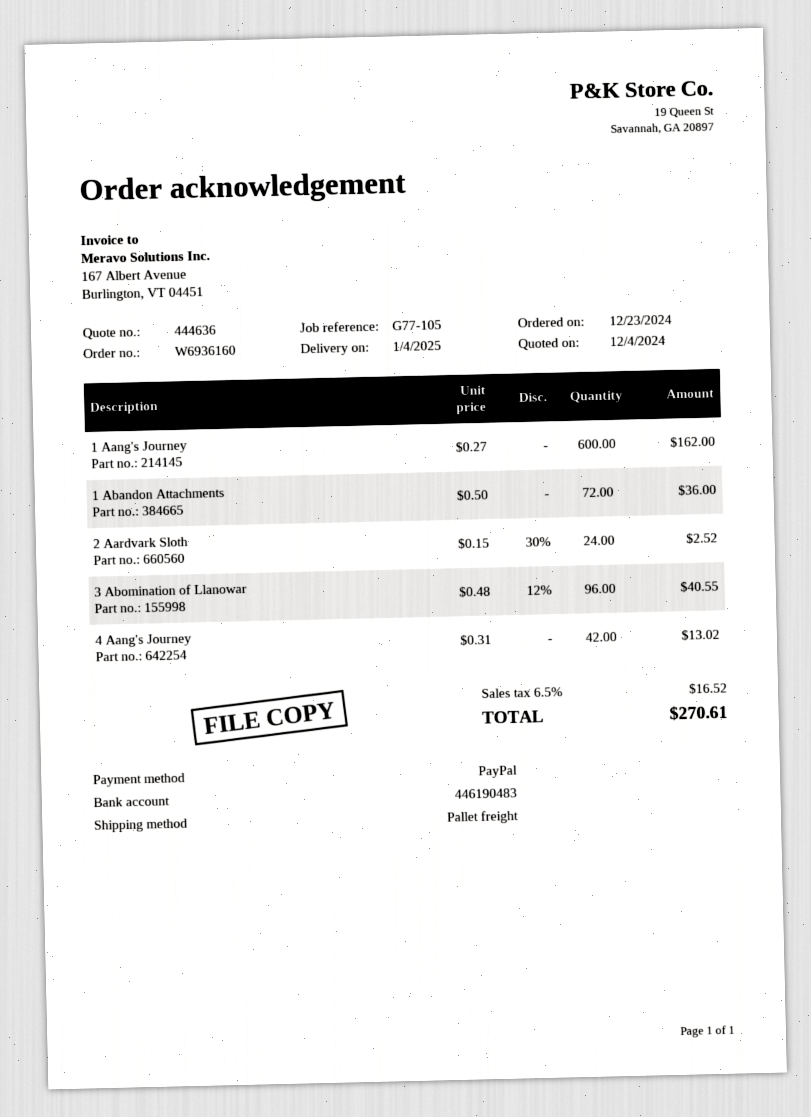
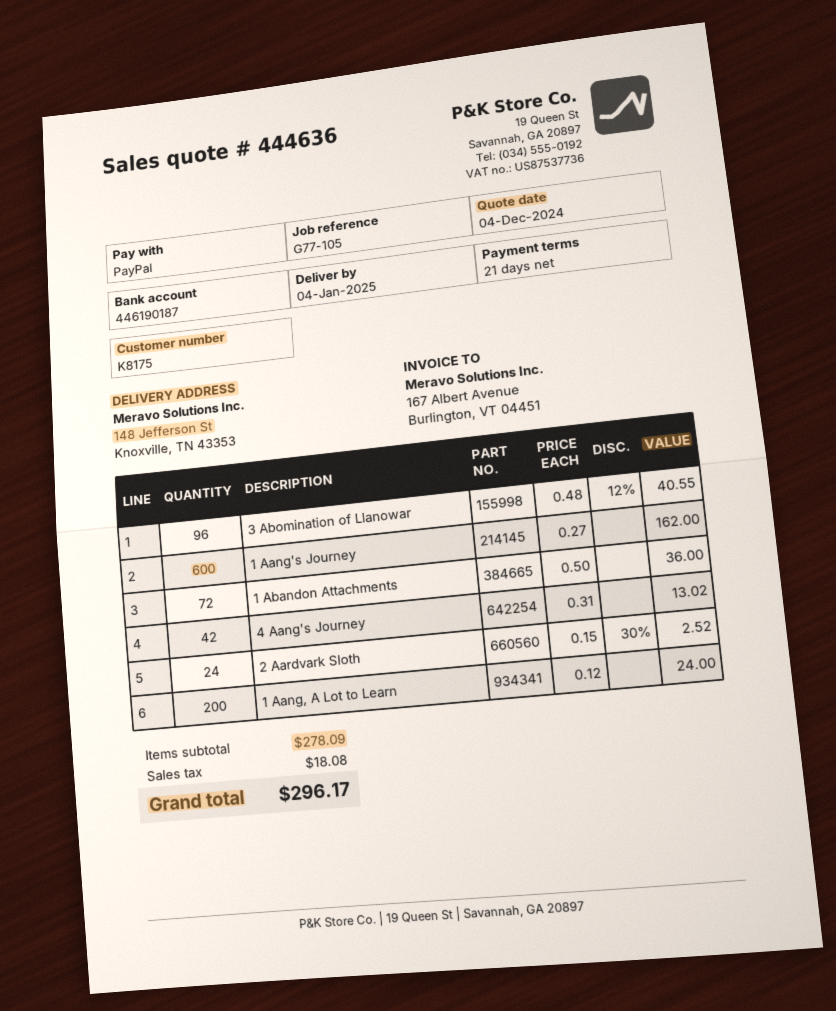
bank account: 446190483 -> 446190187
1 Aang, A Lot to Learn: none -> 200 x 0.12 = 24.00
tax: 16.52 -> 18.08
total: 270.61 -> 296.17

